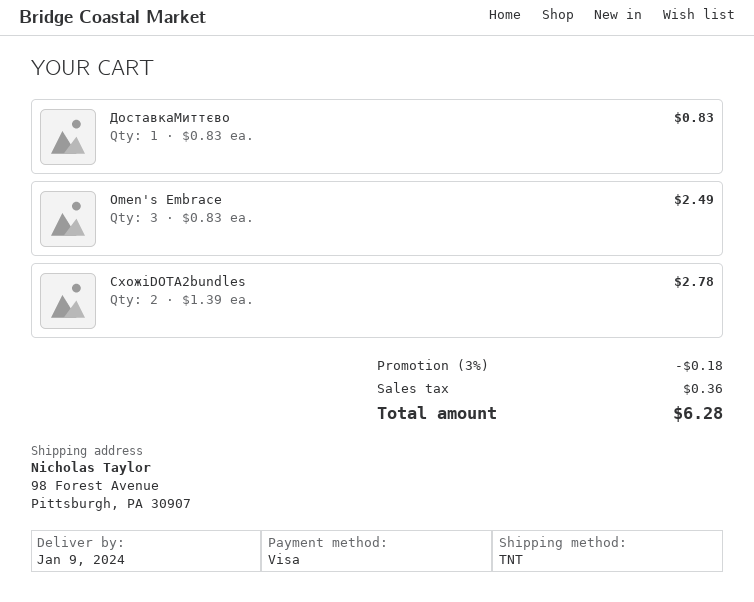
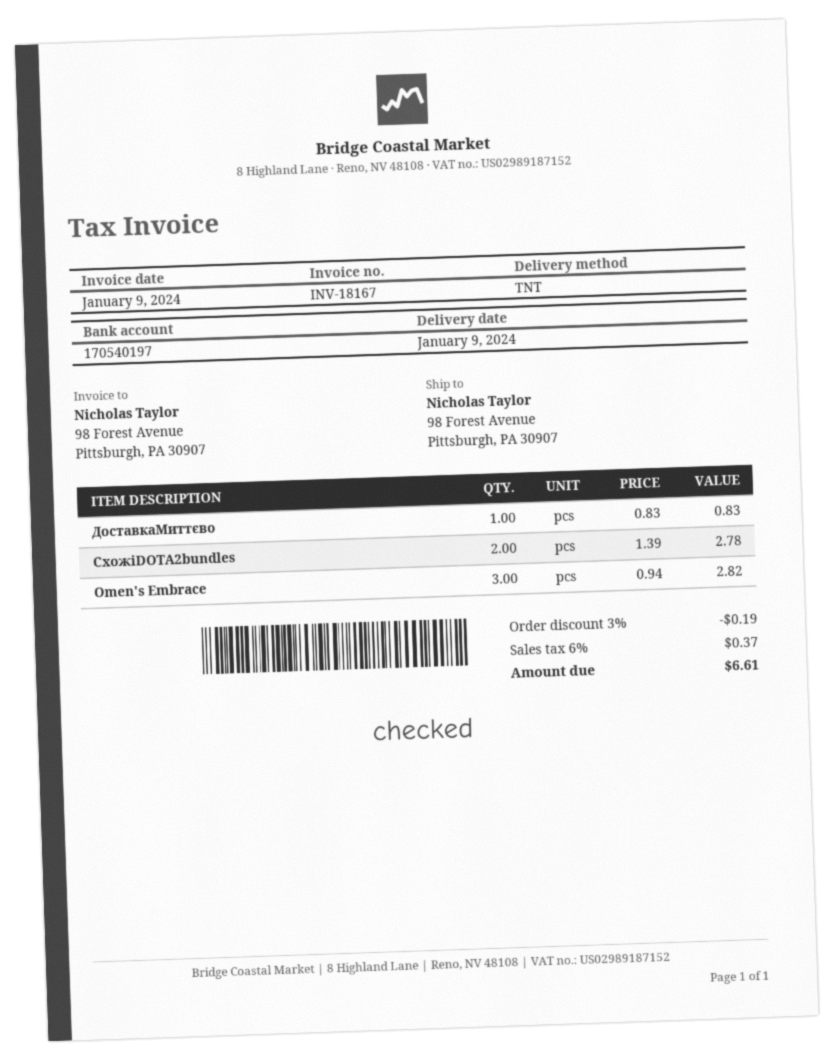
Omen's Embrace: 3 x 0.83 = 2.49 -> 3 x 0.94 = 2.82
discount: 3% = 0.18 -> 3% = 0.19
tax: 0.36 -> 0.37
total: 6.28 -> 6.61

